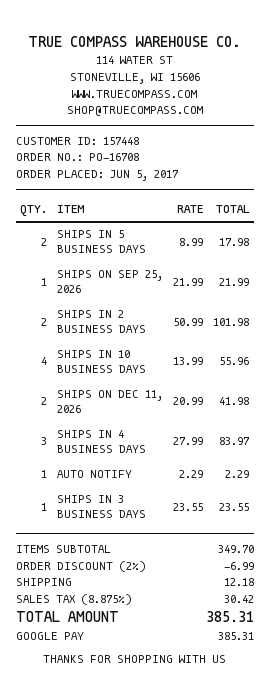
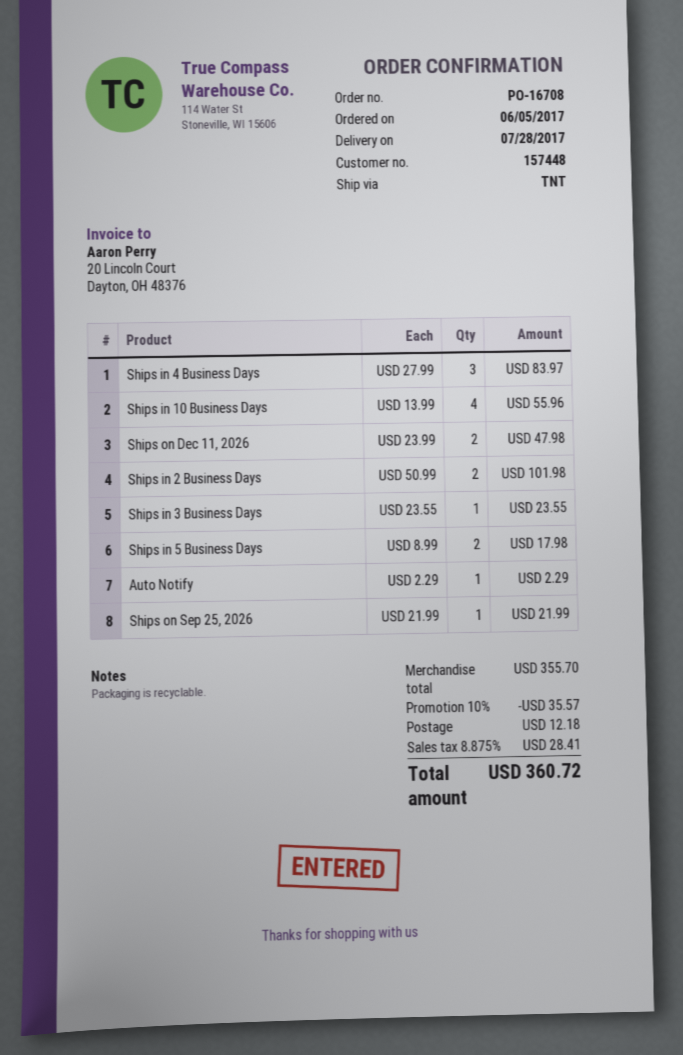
SHIPS ON DEC 11, 2026: 2 x 20.99 = 41.98 -> 2 x 23.99 = 47.98
subtotal: 349.70 -> 355.70
discount: 2% = 6.99 -> 10% = 35.57
tax: 8.875% = 30.42 -> 8.875% = 28.41
total: 385.31 -> 360.72

